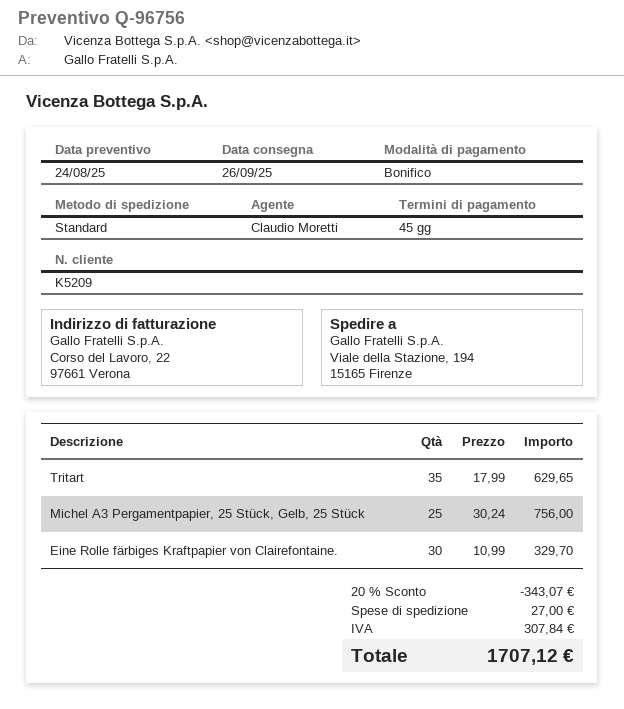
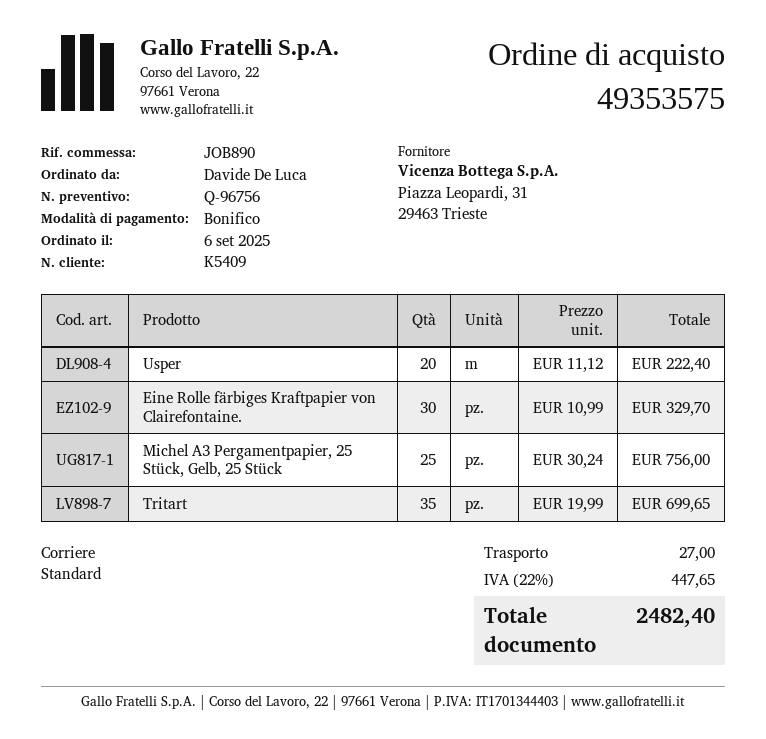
customer number: K5209 -> K5409
Tritart: 35 x 17.99 = 629.65 -> 35 x 19.99 = 699.65
Usper: none -> 20 x 11.12 = 222.40
discount: 20% = 343.07 -> none
tax: 307.84 -> 447.65
total: 1707.12 -> 2482.40

